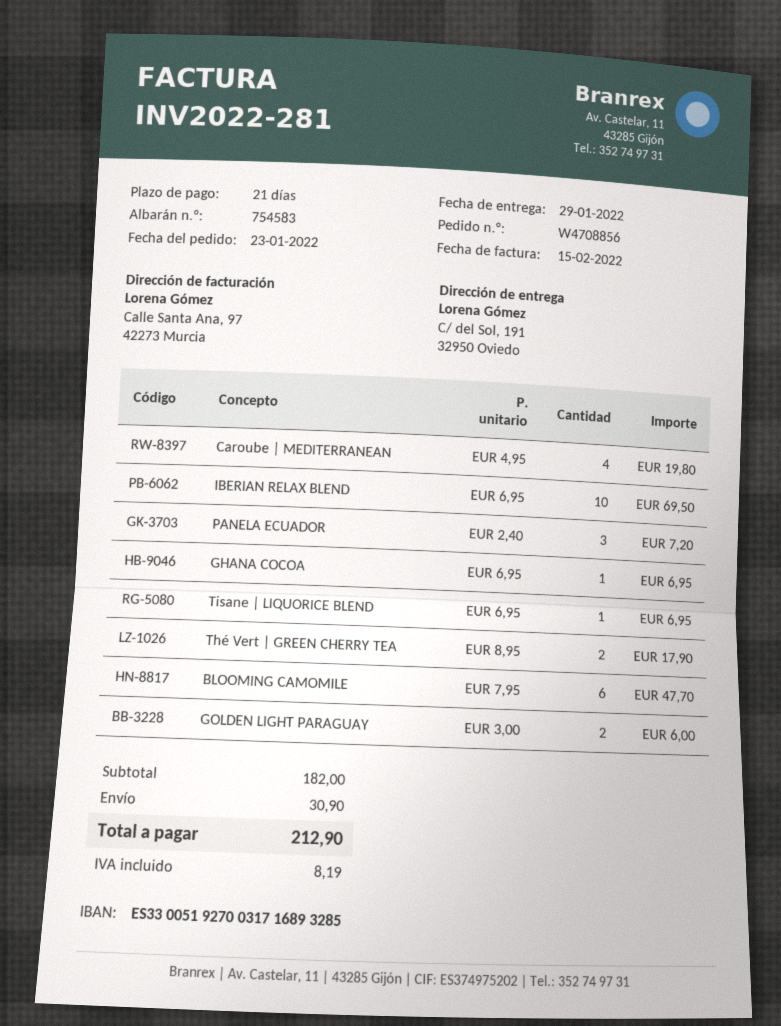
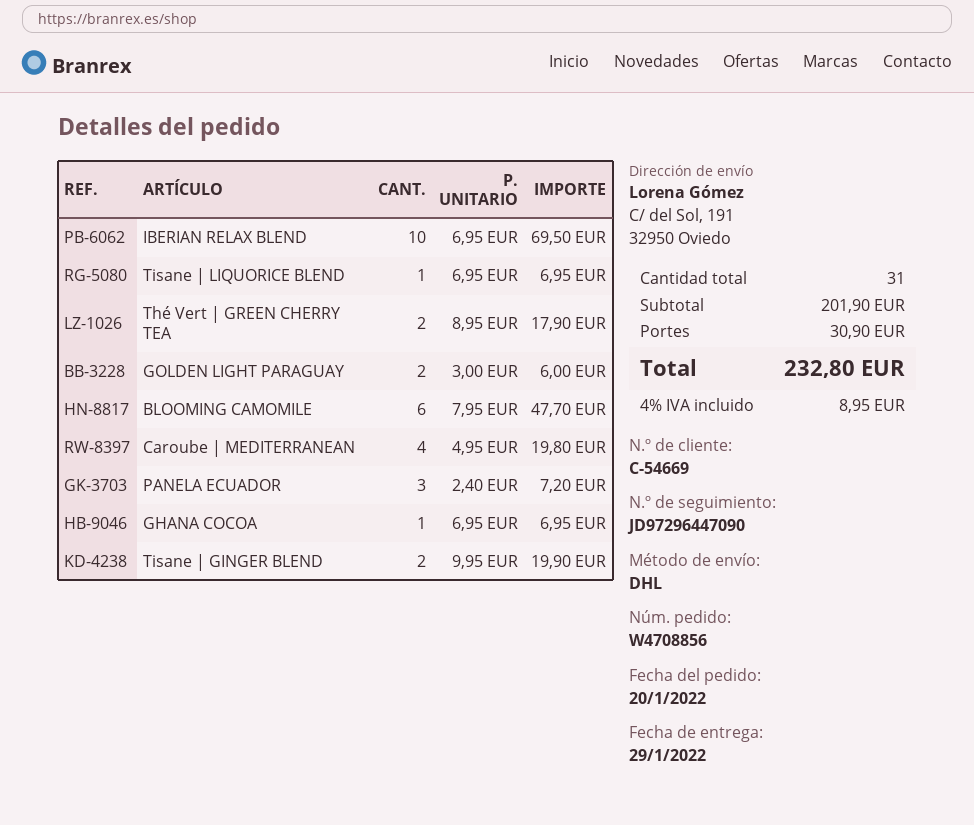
order date: 2022-01-23 -> 2022-01-20
Tisane | GINGER BLEND: none -> 2 x 9.95 = 19.90
subtotal: 182.00 -> 201.90
tax: 8.19 -> 8.95
total: 212.90 -> 232.80

